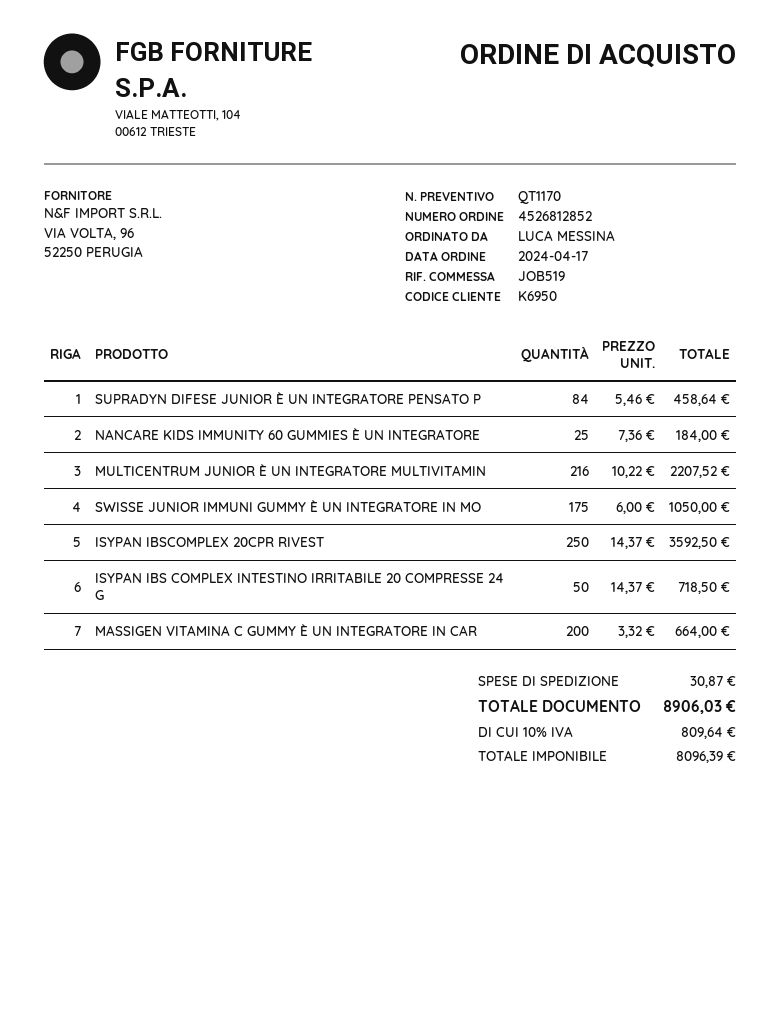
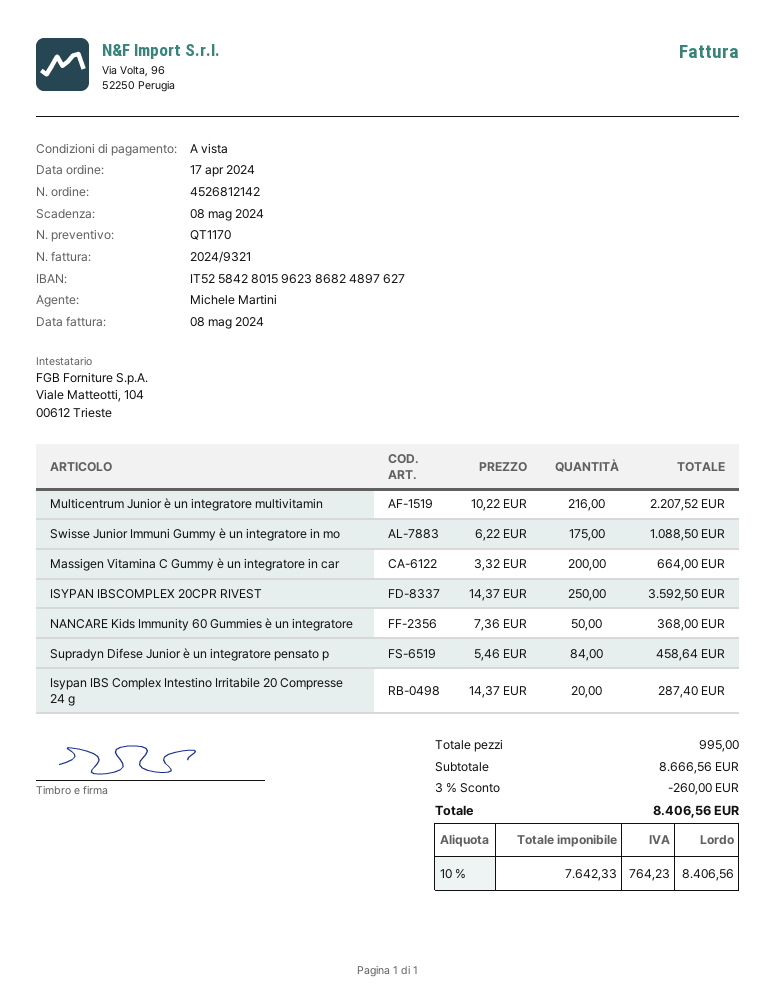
order number: 4526812852 -> 4526812142
NANCARE KIDS IMMUNITY 60 GUMMIES È UN INTEGRATORE: 25 x 7.36 = 184.00 -> 50 x 7.36 = 368.00
SWISSE JUNIOR IMMUNI GUMMY È UN INTEGRATORE IN MO: 175 x 6.00 = 1050.00 -> 175 x 6.22 = 1088.50
ISYPAN IBS COMPLEX INTESTINO IRRITABILE 20 COMPRESSE 24 G: 50 x 14.37 = 718.50 -> 20 x 14.37 = 287.40
discount: none -> 3% = 260.00
shipping: 30.87 -> none
net: 8096.39 -> 7642.33
tax: 10% = 809.64 -> 10% = 764.23
total: 8906.03 -> 8406.56

